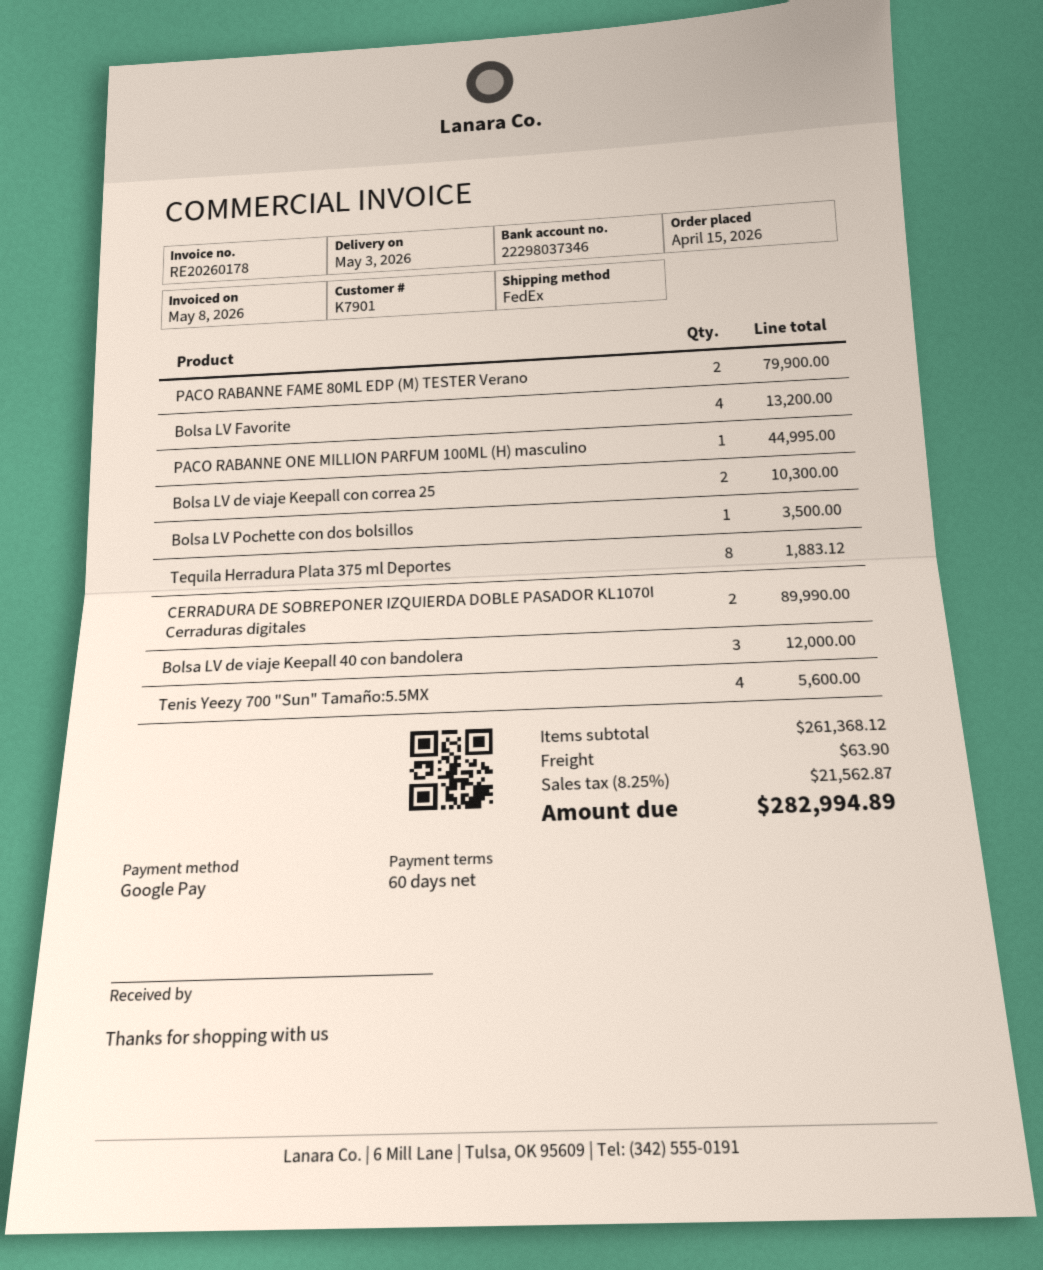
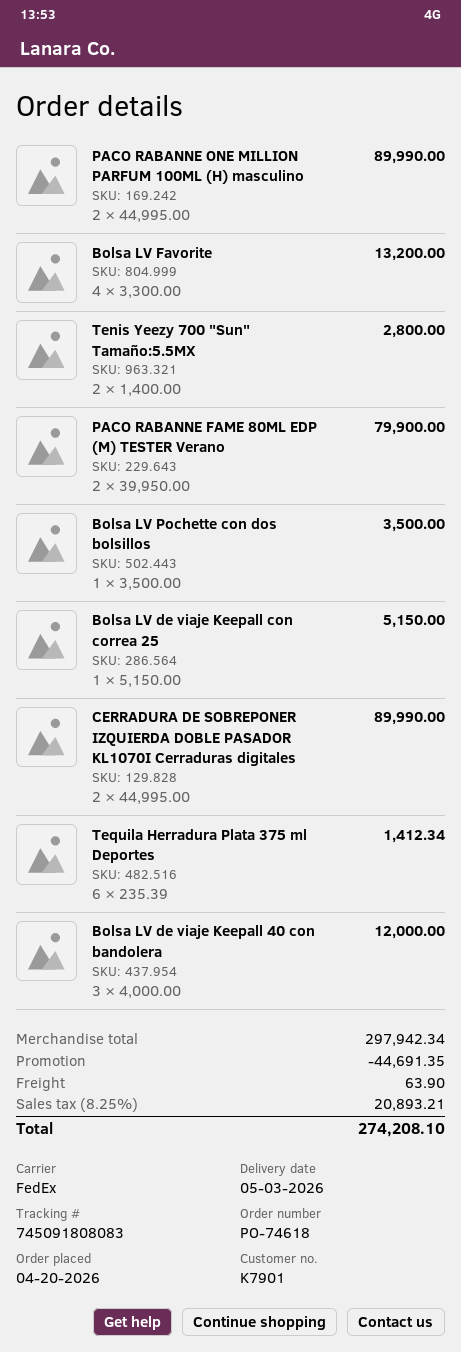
order date: 2026-04-15 -> 2026-04-20
PACO RABANNE ONE MILLION PARFUM 100ML (H) masculino: 1 for 44995.00 -> 2 for 89990.00
Bolsa LV de viaje Keepall con correa 25: 2 for 10300.00 -> 1 for 5150.00
Tequila Herradura Plata 375 ml Deportes: 8 for 1883.12 -> 6 for 1412.34
Tenis Yeezy 700 "Sun" Tamaño:5.5MX: 4 for 5600.00 -> 2 for 2800.00
subtotal: 261368.12 -> 297942.34
discount: none -> 44691.35
tax: 8.25% = 21562.87 -> 8.25% = 20893.21
total: 282994.89 -> 274208.10

